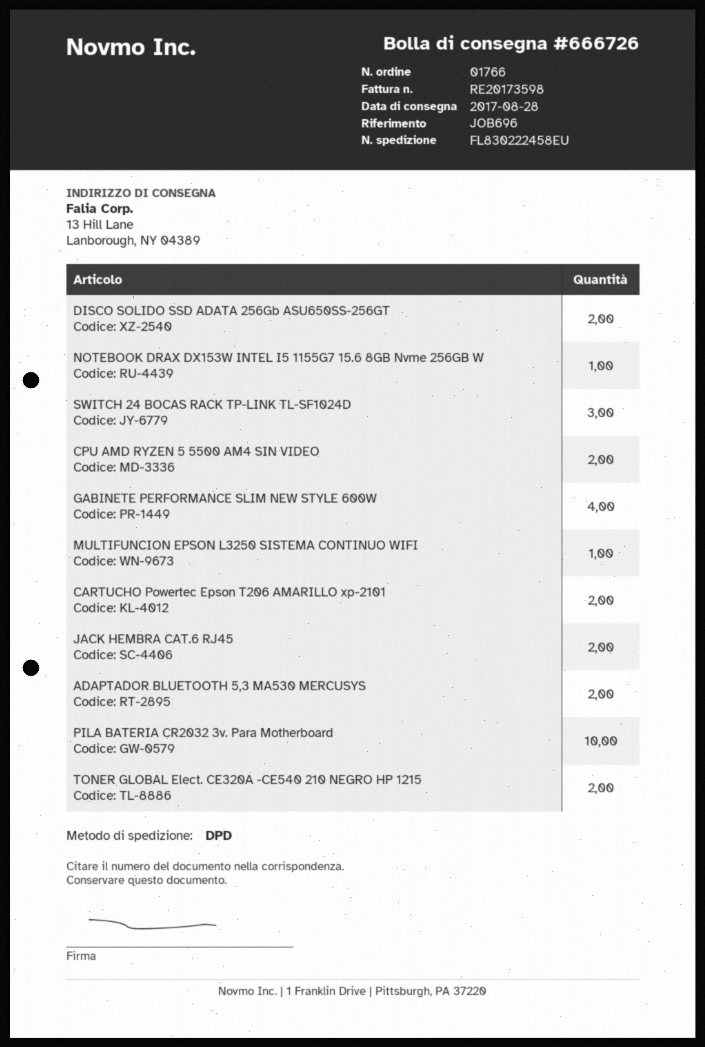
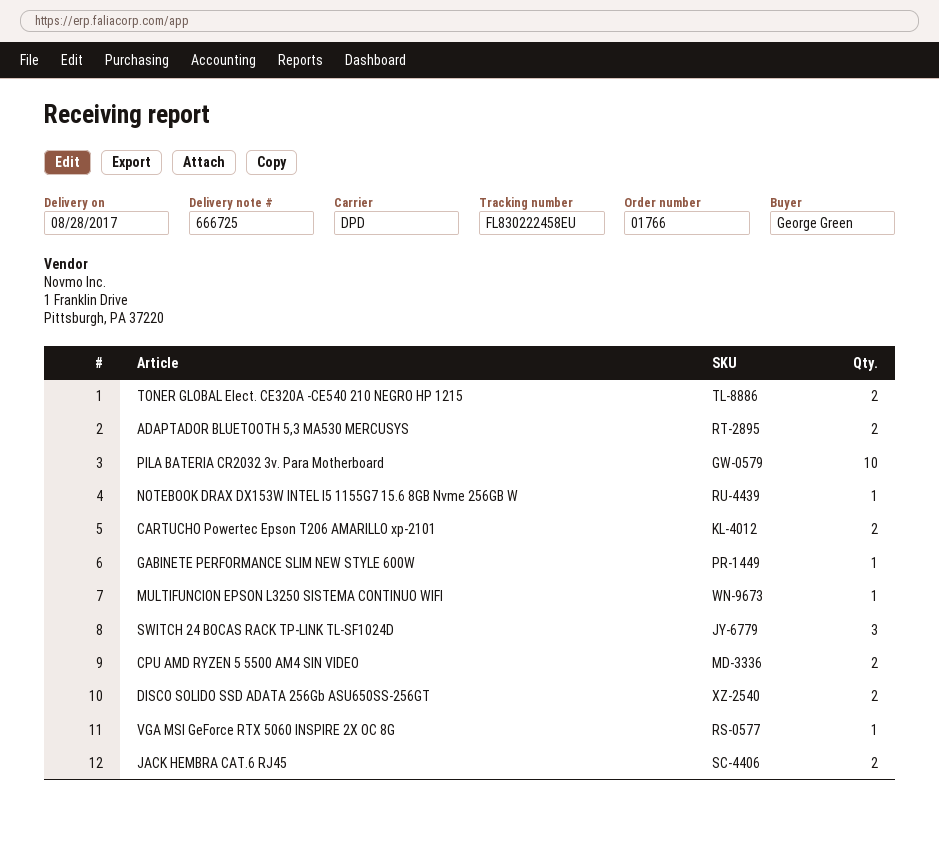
delivery note number: 666726 -> 666725
GABINETE PERFORMANCE SLIM NEW STYLE 600W: 4 -> 1
VGA MSI GeForce RTX 5060 INSPIRE 2X OC 8G: none -> 1

